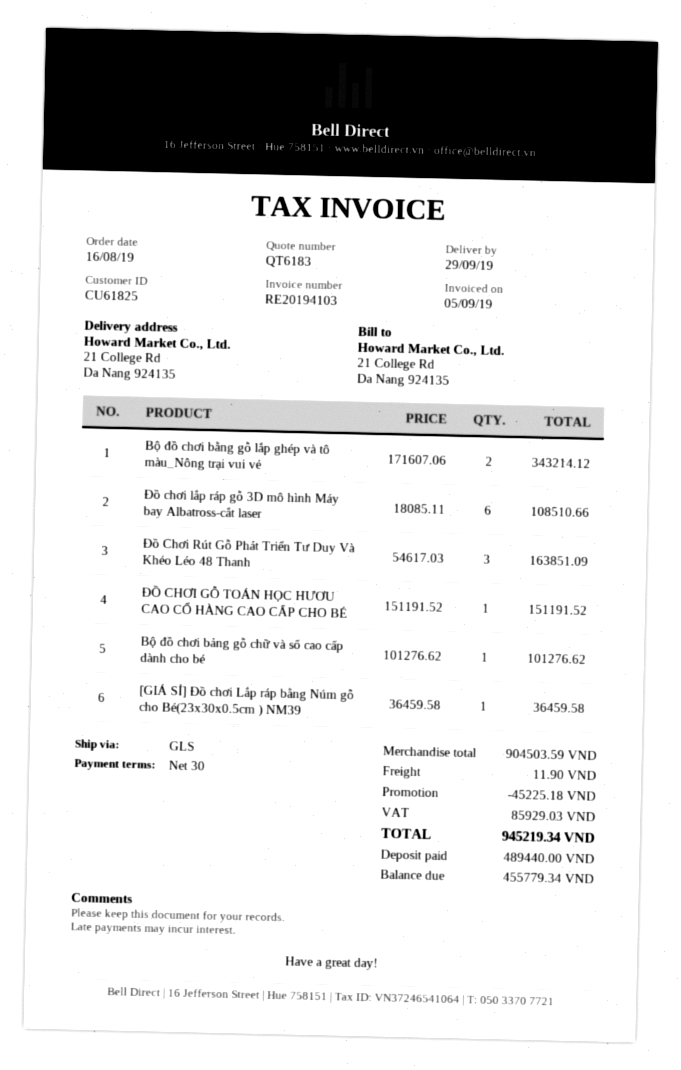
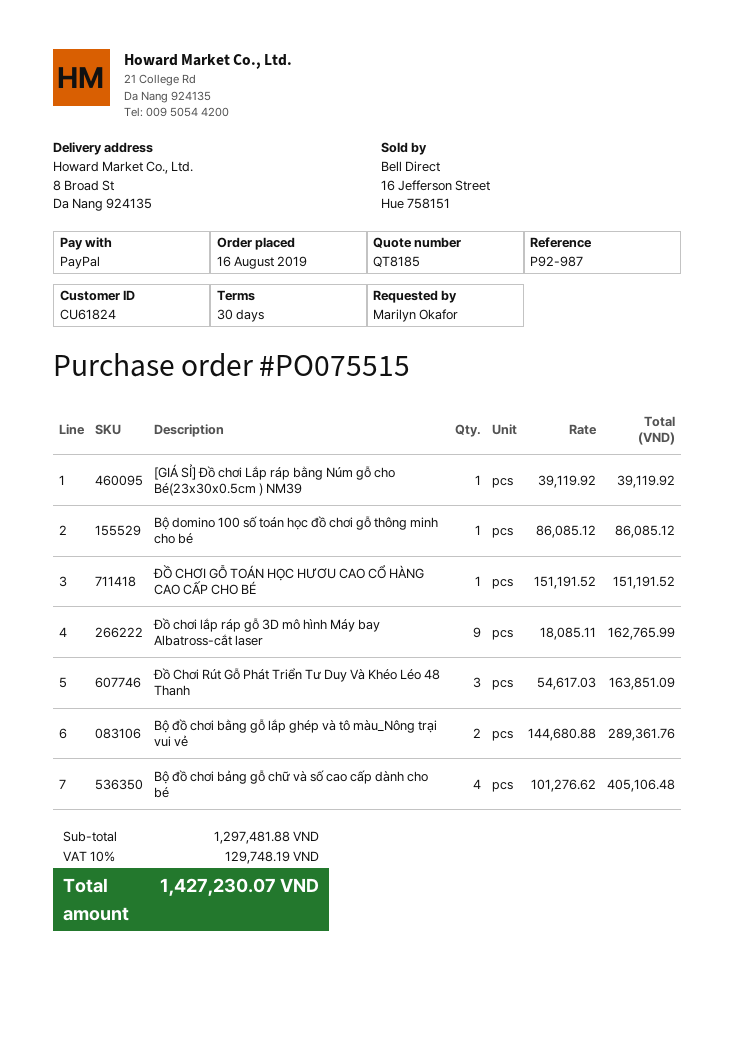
quote number: QT6183 -> QT8185
customer number: CU61825 -> CU61824
ship to: 21 College Rd, Da Nang 924135 -> 8 Broad St, Da Nang 924135
Bộ đồ chơi bằng gỗ lắp ghép và tô màu_Nông trại vui vẻ: 2 x 171607.06 = 343214.12 -> 2 x 144680.88 = 289361.76
Đồ chơi lắp ráp gỗ 3D mô hình Máy bay Albatross-cắt laser: 6 x 18085.11 = 108510.66 -> 9 x 18085.11 = 162765.99
Bộ đồ chơi bảng gỗ chữ và số cao cấp dành cho bé: 1 x 101276.62 = 101276.62 -> 4 x 101276.62 = 405106.48
[GIÁ SỈ] Đồ chơi Lắp ráp bằng Núm gỗ cho Bé(23x30x0.5cm ) NM39: 1 x 36459.58 = 36459.58 -> 1 x 39119.92 = 39119.92
Bộ domino 100 số toán học đồ chơi gỗ thông minh cho bé: none -> 1 x 86085.12 = 86085.12
subtotal: 904503.59 -> 1297481.88
discount: 45225.18 -> none
shipping: 11.90 -> none
tax: 85929.03 -> 129748.19
total: 945219.34 -> 1427230.07

